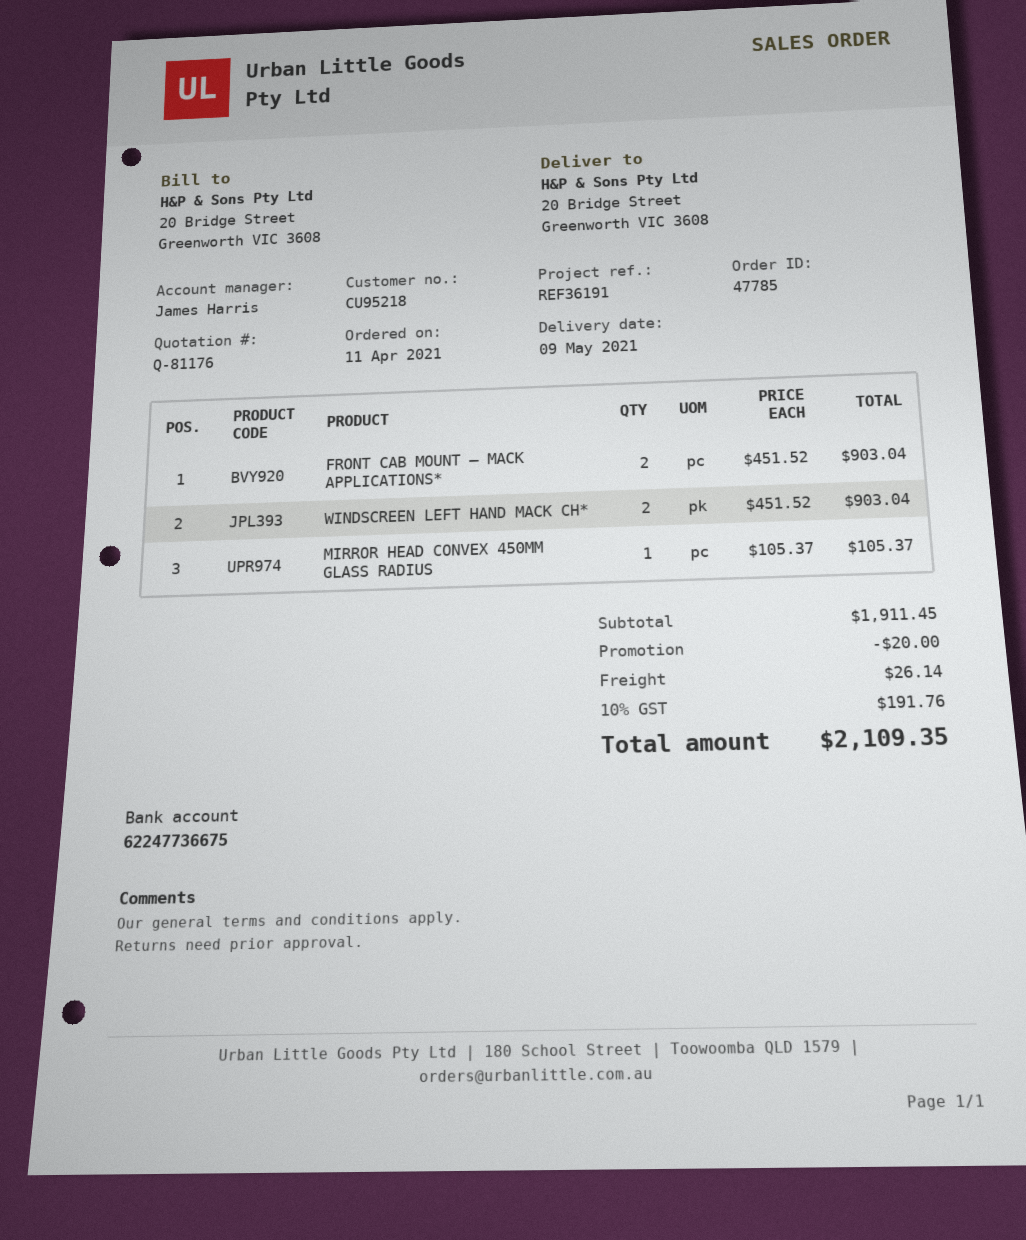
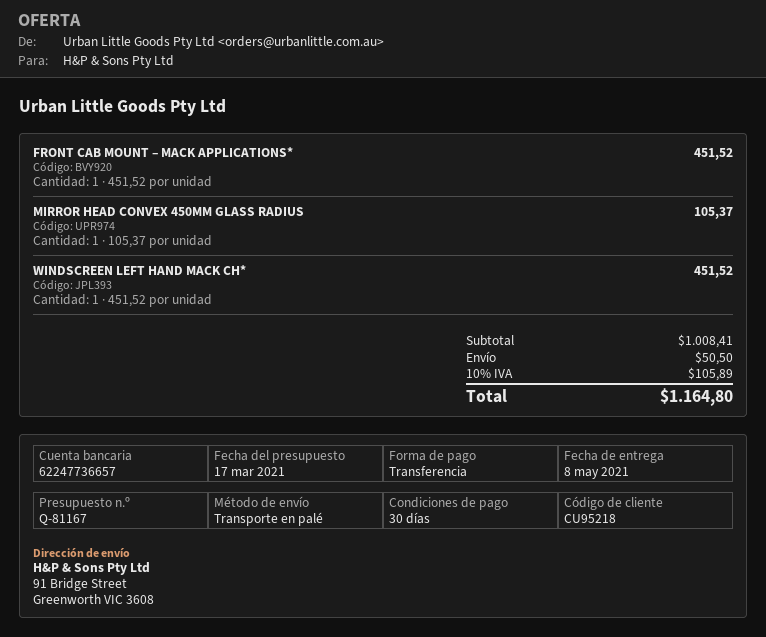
quote number: Q-81176 -> Q-81167
delivery date: 2021-05-09 -> 2021-05-08
bank account: 62247736675 -> 62247736657
ship to: 20 Bridge Street, Greenworth VIC 3608 -> 91 Bridge Street, Greenworth VIC 3608
FRONT CAB MOUNT – MACK APPLICATIONS*: 2 x 451.52 = 903.04 -> 1 x 451.52 = 451.52
WINDSCREEN LEFT HAND MACK CH*: 2 x 451.52 = 903.04 -> 1 x 451.52 = 451.52
subtotal: 1911.45 -> 1008.41
discount: 20.00 -> none
shipping: 26.14 -> 50.50
tax: 10% = 191.76 -> 10% = 105.89
total: 2109.35 -> 1164.80

